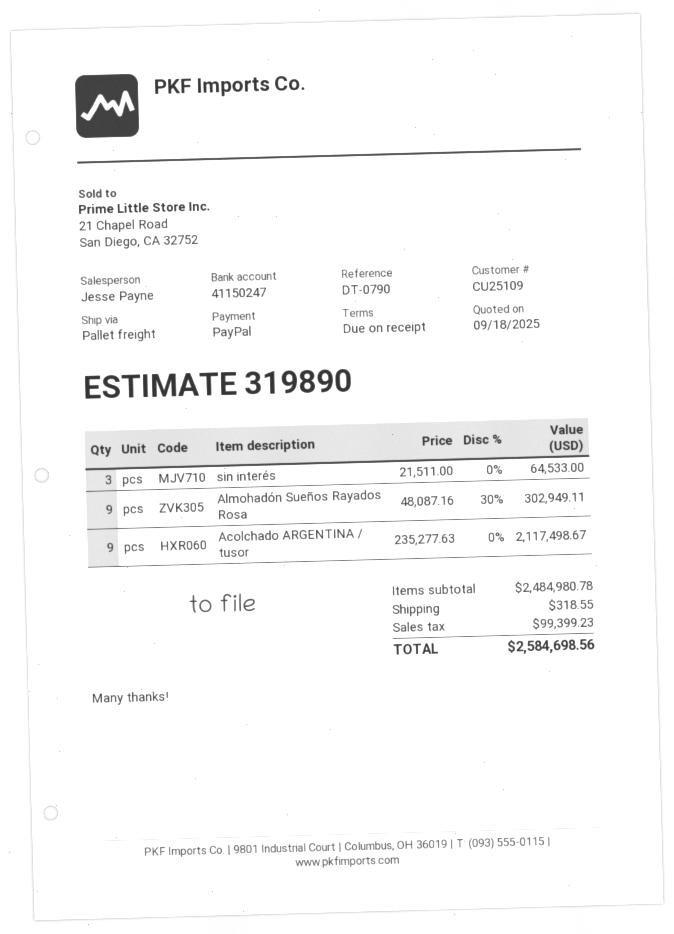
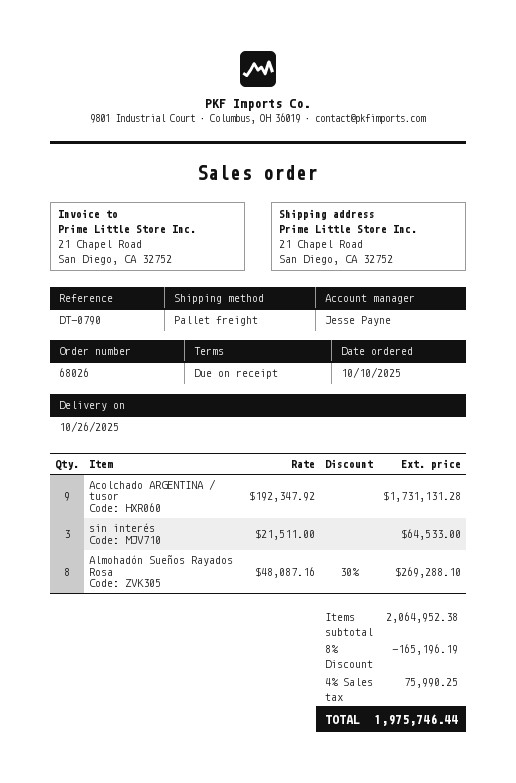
Almohadón Sueños Rayados Rosa: 9 x 48087.16 - 30% = 302949.11 -> 8 x 48087.16 - 30% = 269288.10
Acolchado ARGENTINA / tusor: 9 x 235277.63 = 2117498.67 -> 9 x 192347.92 = 1731131.28
subtotal: 2484980.78 -> 2064952.38
discount: none -> 8% = 165196.19
shipping: 318.55 -> none
tax: 99399.23 -> 75990.25
total: 2584698.56 -> 1975746.44

